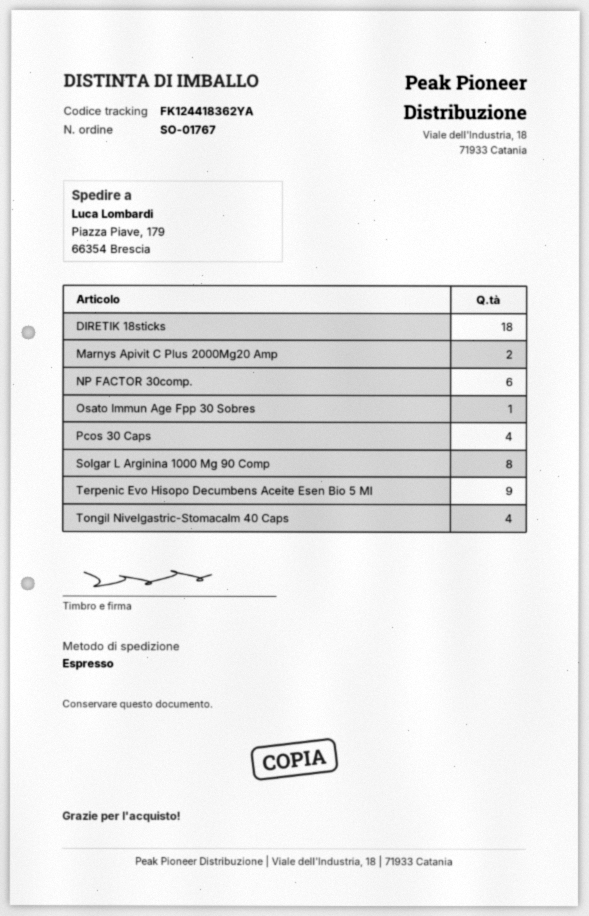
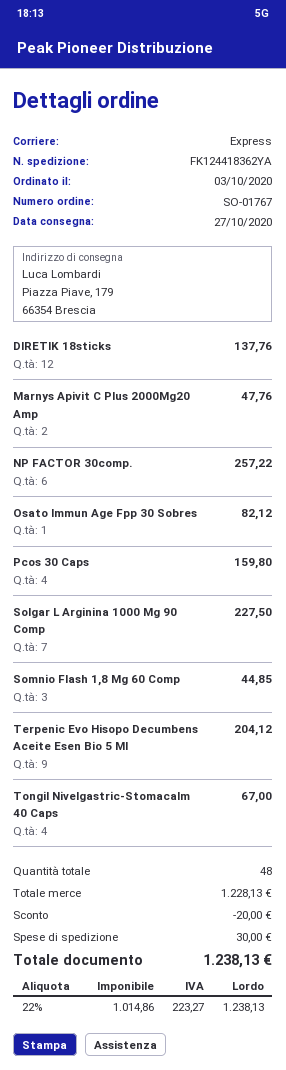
DIRETIK 18sticks: 18 -> 12
Solgar L Arginina 1000 Mg 90 Comp: 8 -> 7
Somnio Flash 1,8 Mg 60 Comp: none -> 3

